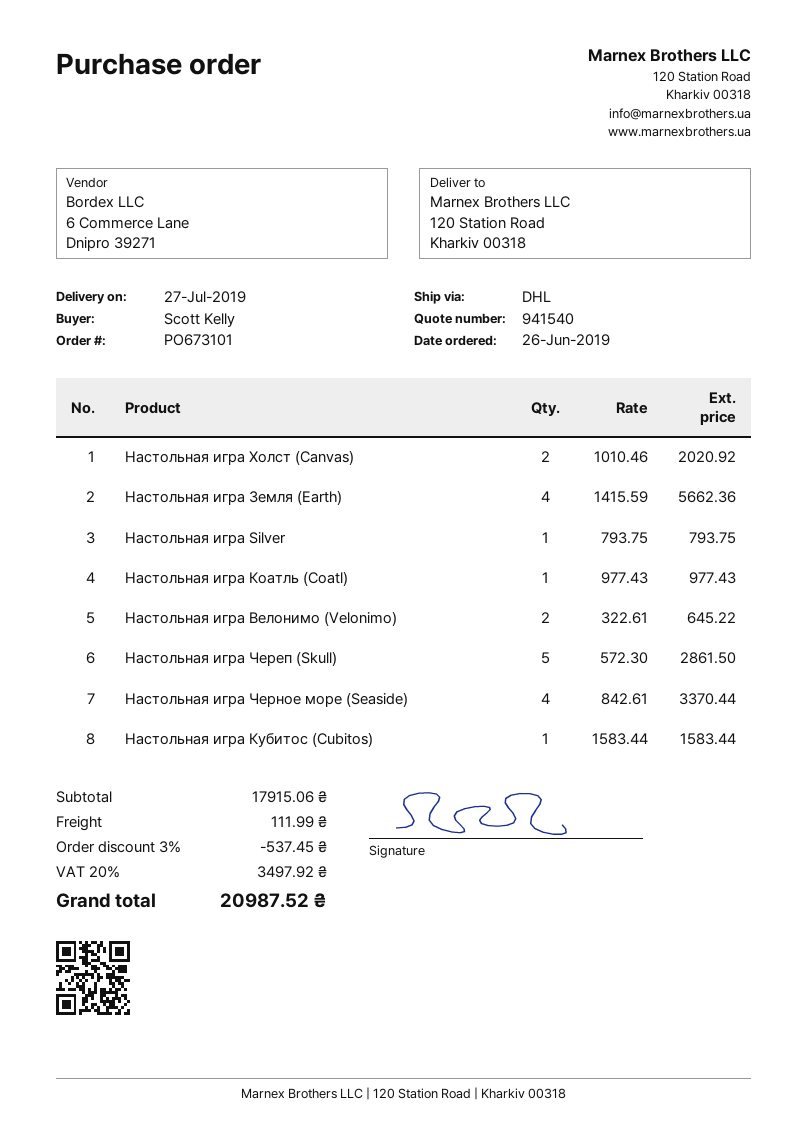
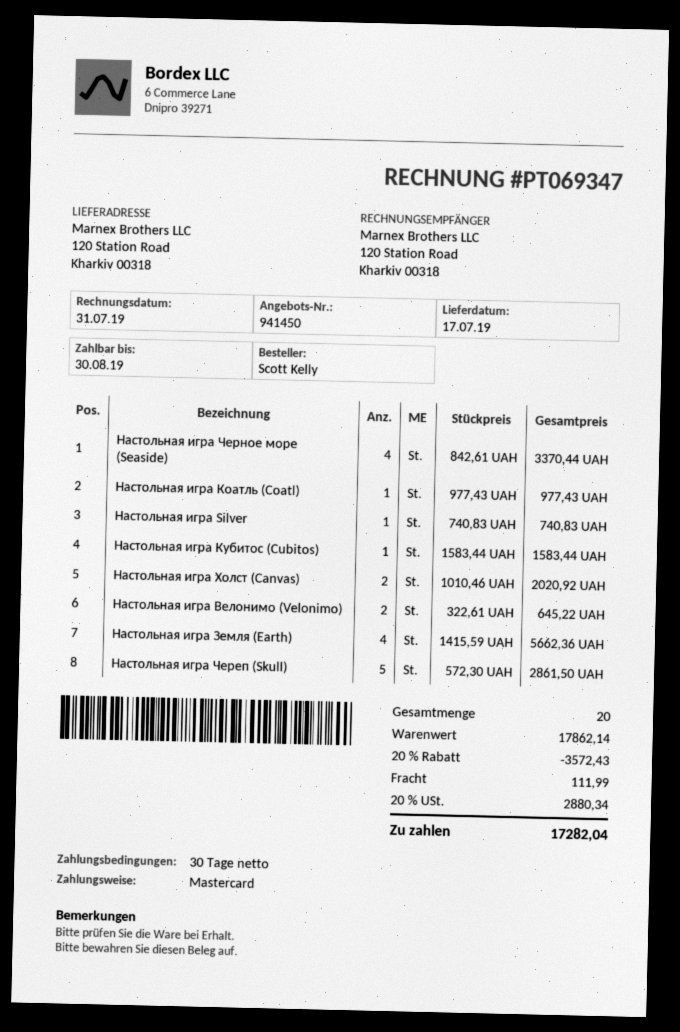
quote number: 941540 -> 941450
delivery date: 2019-07-27 -> 2019-07-17
Настольная игра Silver: 1 x 793.75 = 793.75 -> 1 x 740.83 = 740.83
subtotal: 17915.06 -> 17862.14
discount: 3% = 537.45 -> 20% = 3572.43
tax: 20% = 3497.92 -> 20% = 2880.34
total: 20987.52 -> 17282.04

